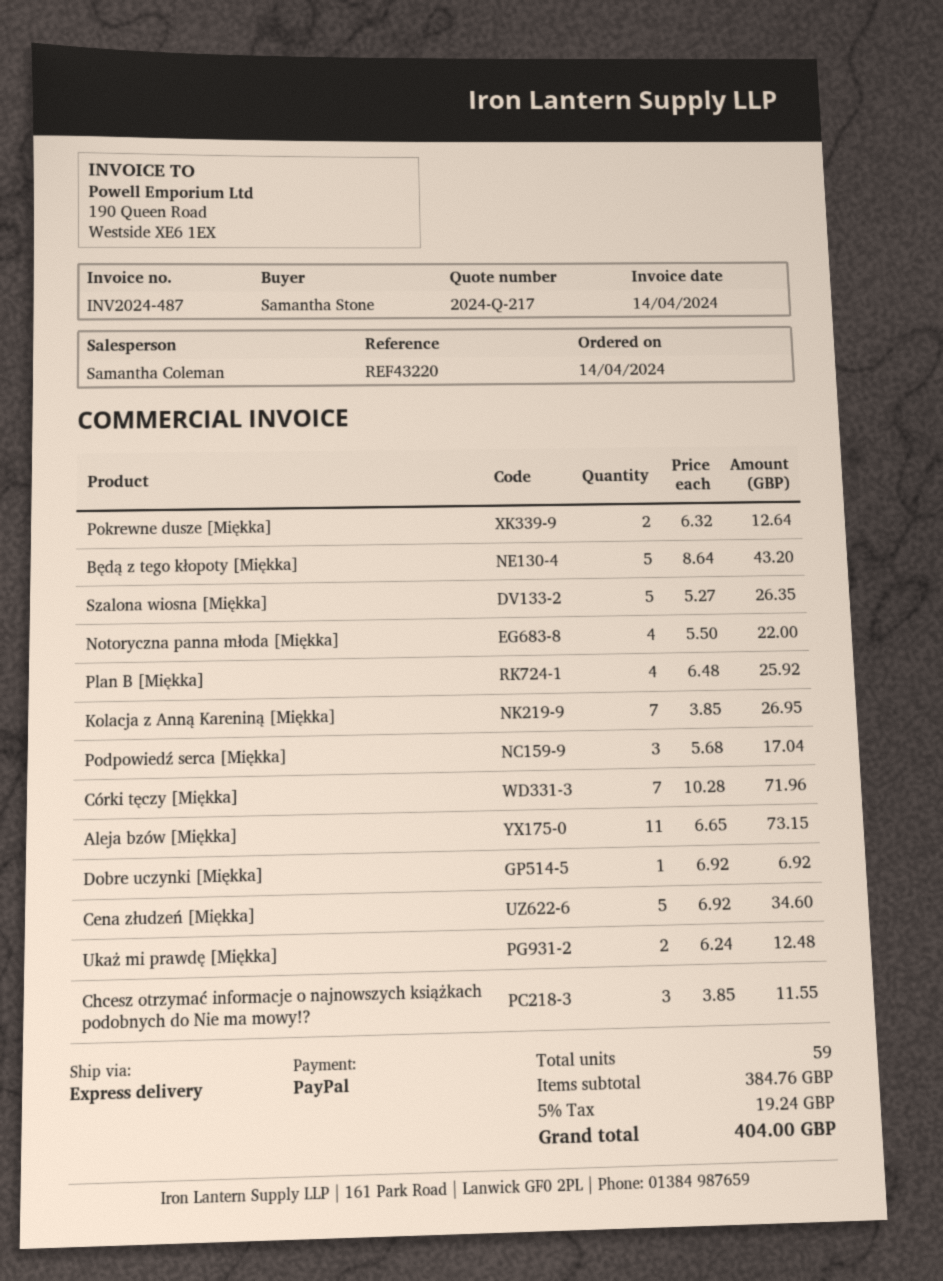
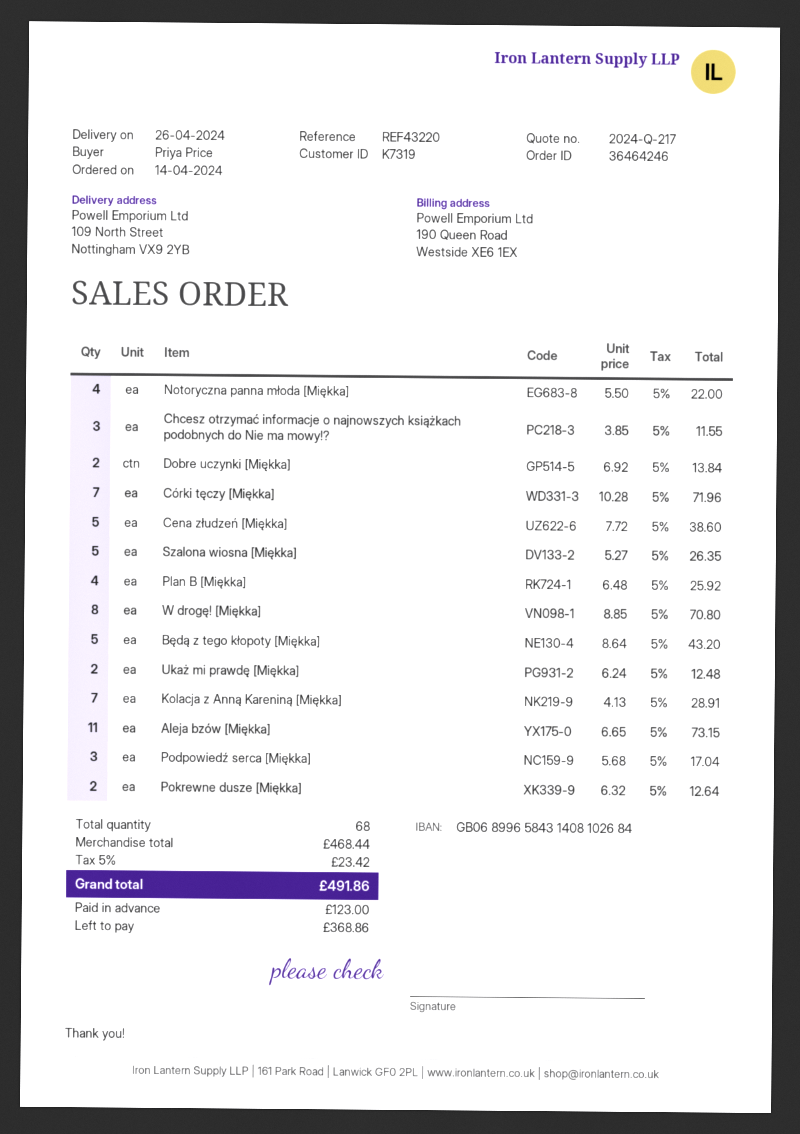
ordered by: Samantha Stone -> Priya Price
Kolacja z Anną Kareniną [Miękka]: 7 x 3.85 = 26.95 -> 7 x 4.13 = 28.91
Dobre uczynki [Miękka]: 1 x 6.92 = 6.92 -> 2 x 6.92 = 13.84
Cena złudzeń [Miękka]: 5 x 6.92 = 34.60 -> 5 x 7.72 = 38.60
W drogę! [Miękka]: none -> 8 x 8.85 = 70.80
total quantity: 59 -> 68
subtotal: 384.76 -> 468.44
tax: 5% = 19.24 -> 5% = 23.42
total: 404.00 -> 491.86

